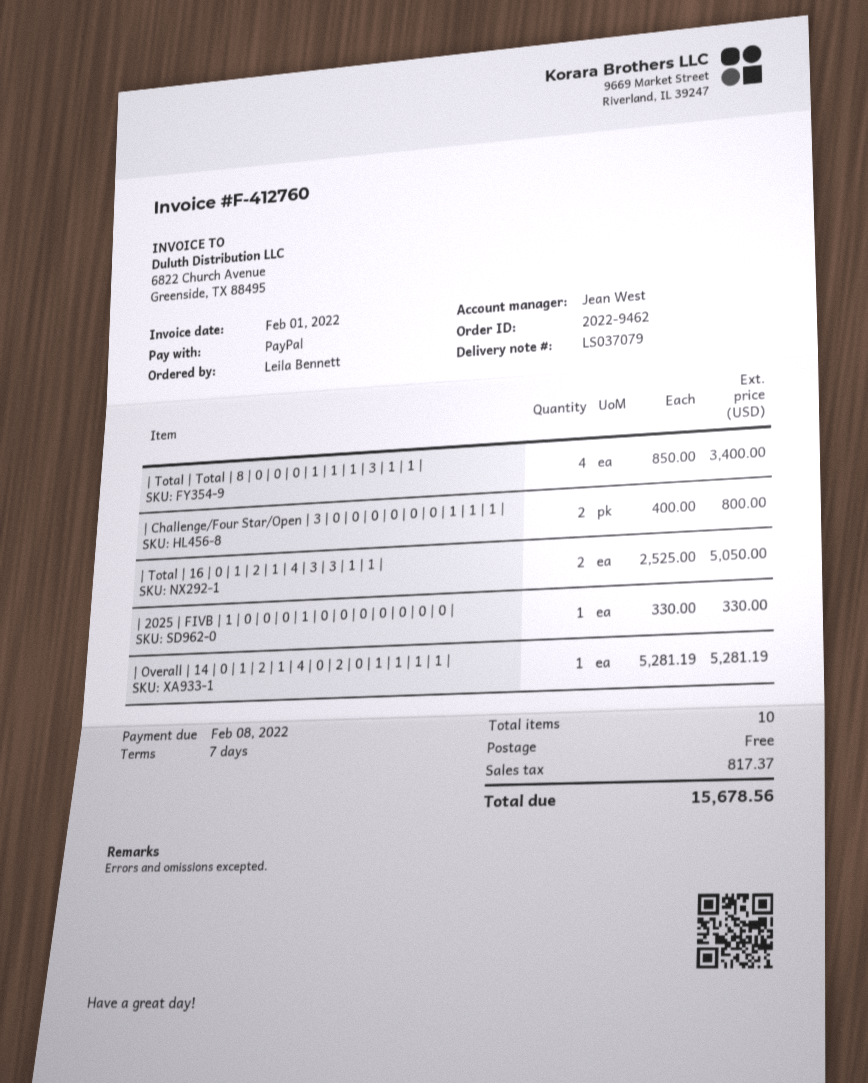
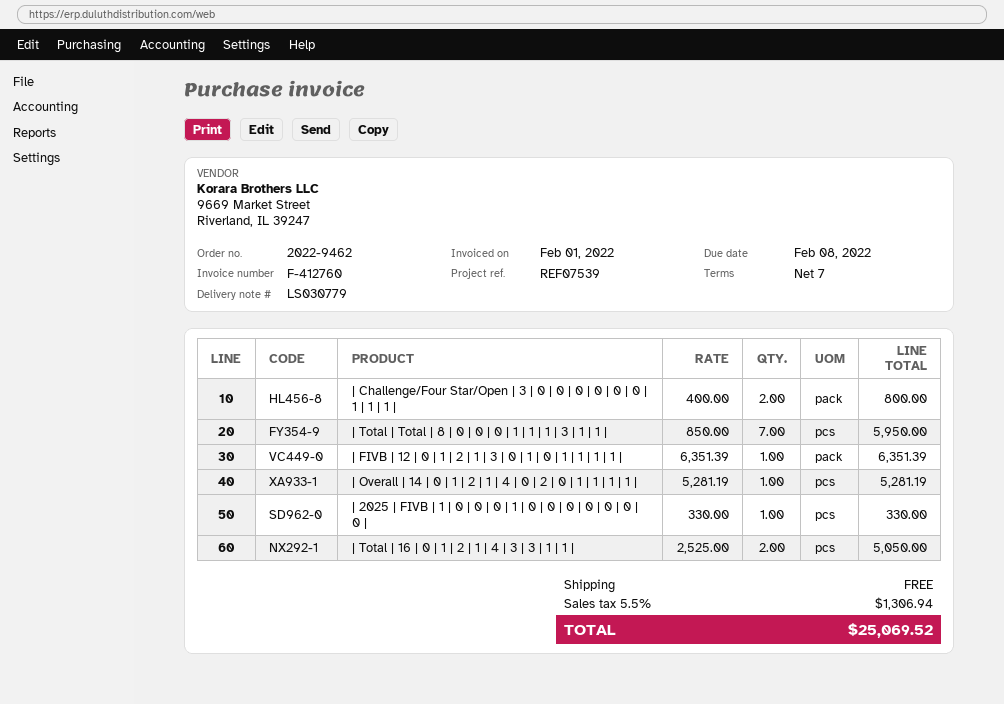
delivery note number: LS037079 -> LS030779
| Total | Total | 8 | 0 | 0 | 0 | 1 | 1 | 1 | 3 | 1 | 1 |: 4 x 850.00 = 3400.00 -> 7 x 850.00 = 5950.00
| FIVB | 12 | 0 | 1 | 2 | 1 | 3 | 0 | 1 | 0 | 1 | 1 | 1 | 1 |: none -> 1 x 6351.39 = 6351.39
tax: 817.37 -> 1306.94
total: 15678.56 -> 25069.52

